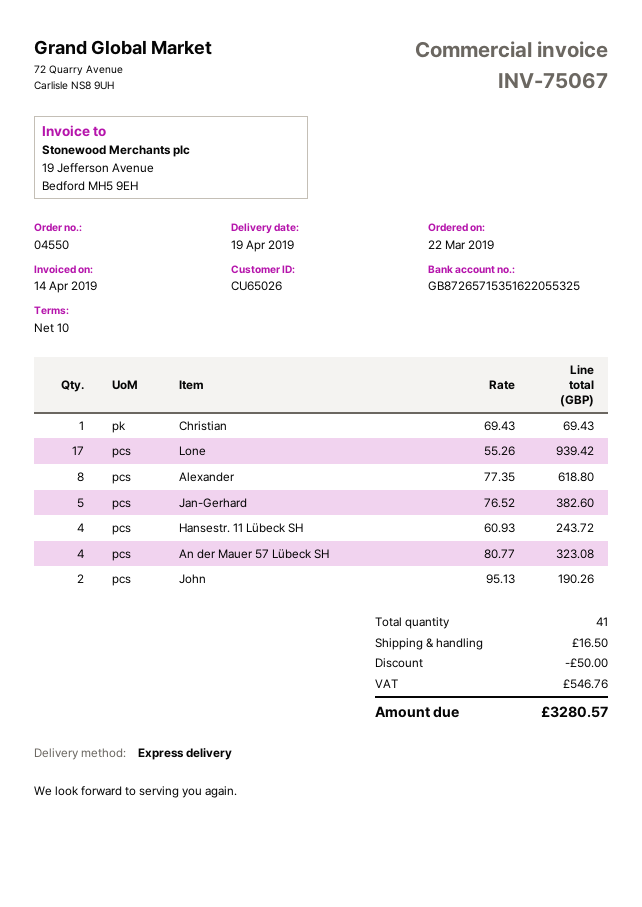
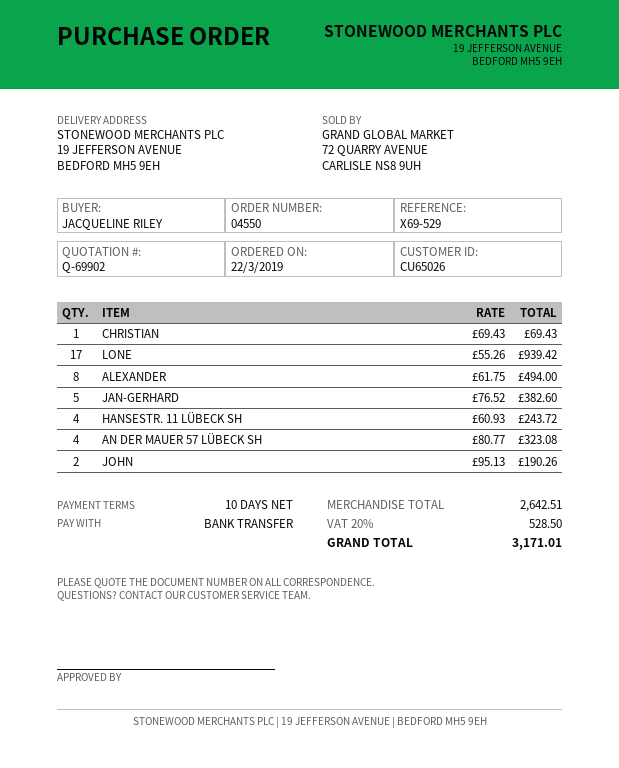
Alexander: 8 x 77.35 = 618.80 -> 8 x 61.75 = 494.00
discount: 50.00 -> none
shipping: 16.50 -> none
tax: 546.76 -> 528.50
total: 3280.57 -> 3171.01

